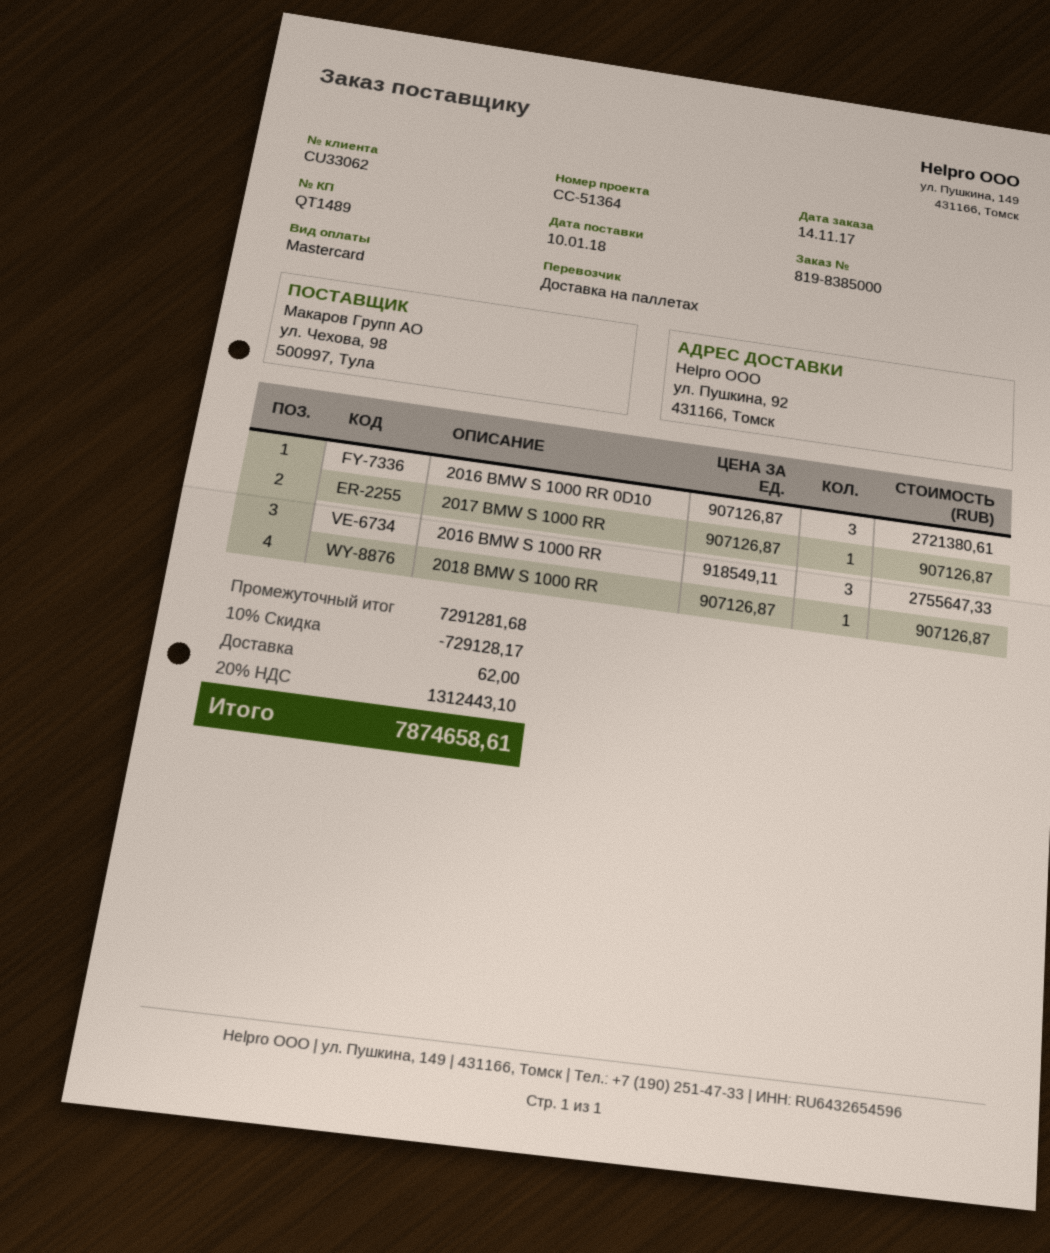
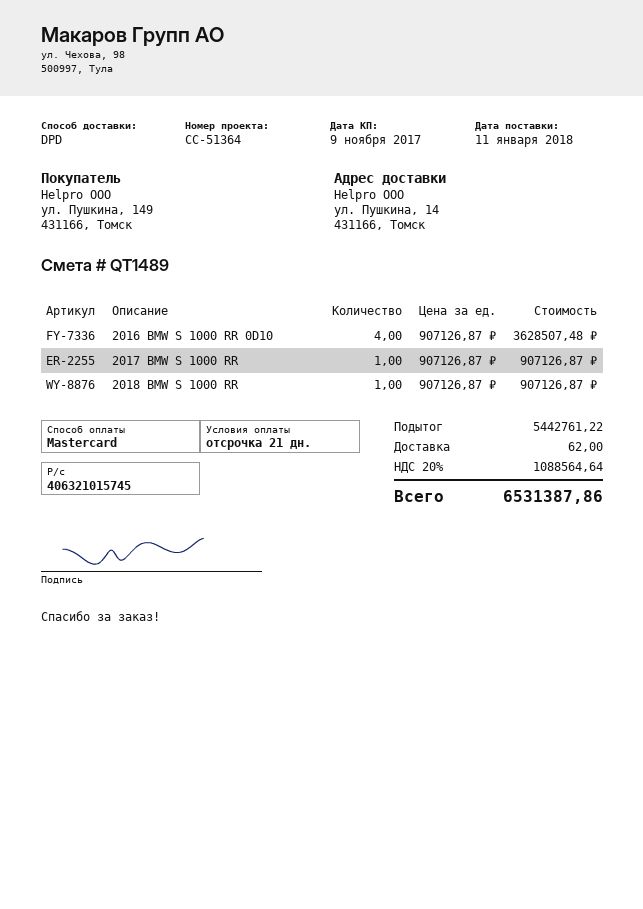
delivery date: 2018-01-10 -> 2018-01-11
shipping method: pallet freight -> DPD
ship to: ул. Пушкина, 92, 431166, Томск -> ул. Пушкина, 14, 431166, Томск
2016 BMW S 1000 RR 0D10: 3 x 907126.87 = 2721380.61 -> 4 x 907126.87 = 3628507.48
2016 BMW S 1000 RR: 3 x 918549.11 = 2755647.33 -> none
subtotal: 7291281.68 -> 5442761.22
discount: 10% = 729128.17 -> none
tax: 20% = 1312443.10 -> 20% = 1088564.64
total: 7874658.61 -> 6531387.86

